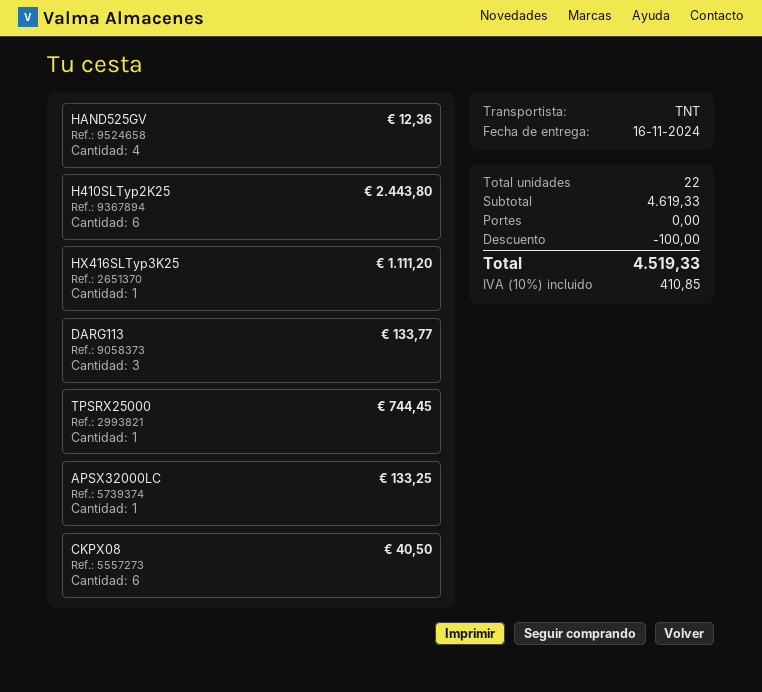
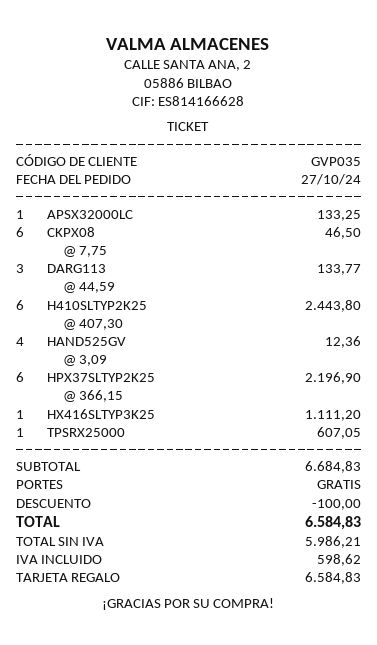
TPSRX25000: 1 for 744.45 -> 1 for 607.05
CKPX08: 6 for 40.50 -> 6 for 46.50
HPX37SLTYP2K25: none -> 6 for 2196.90
subtotal: 4619.33 -> 6684.83
tax: 410.85 -> 598.62
total: 4519.33 -> 6584.83

